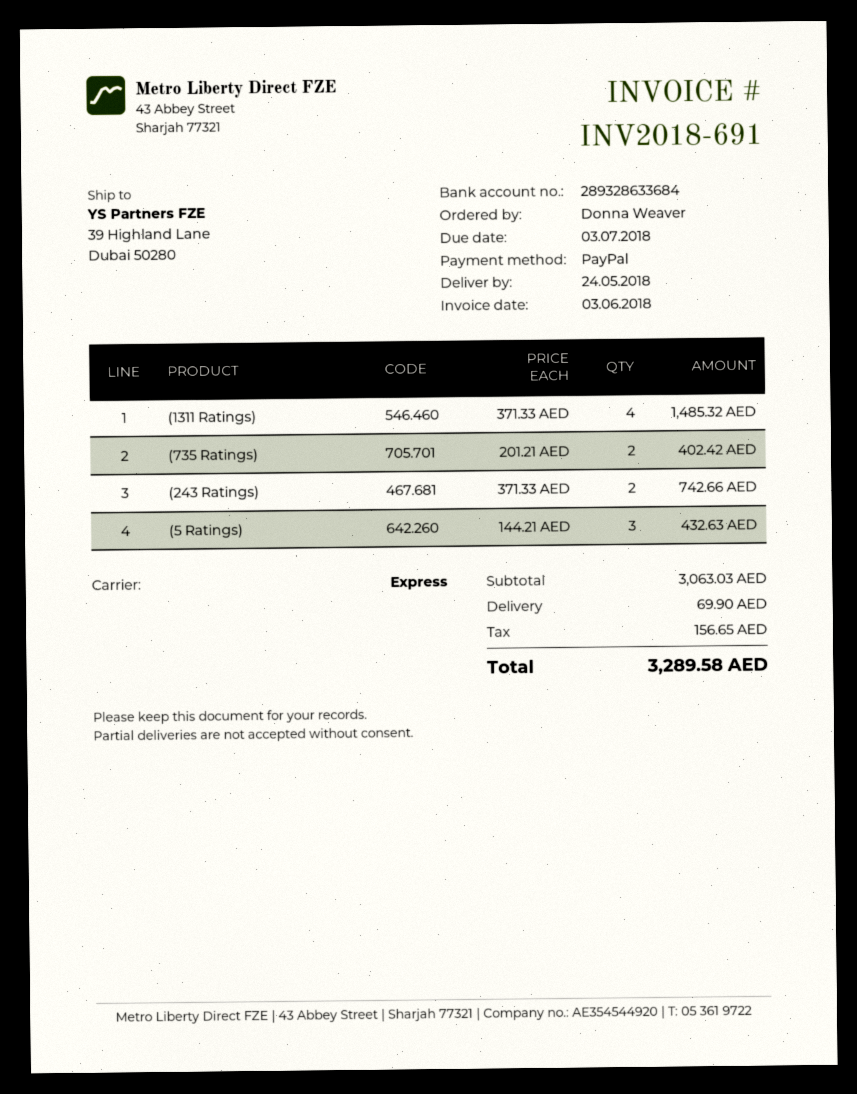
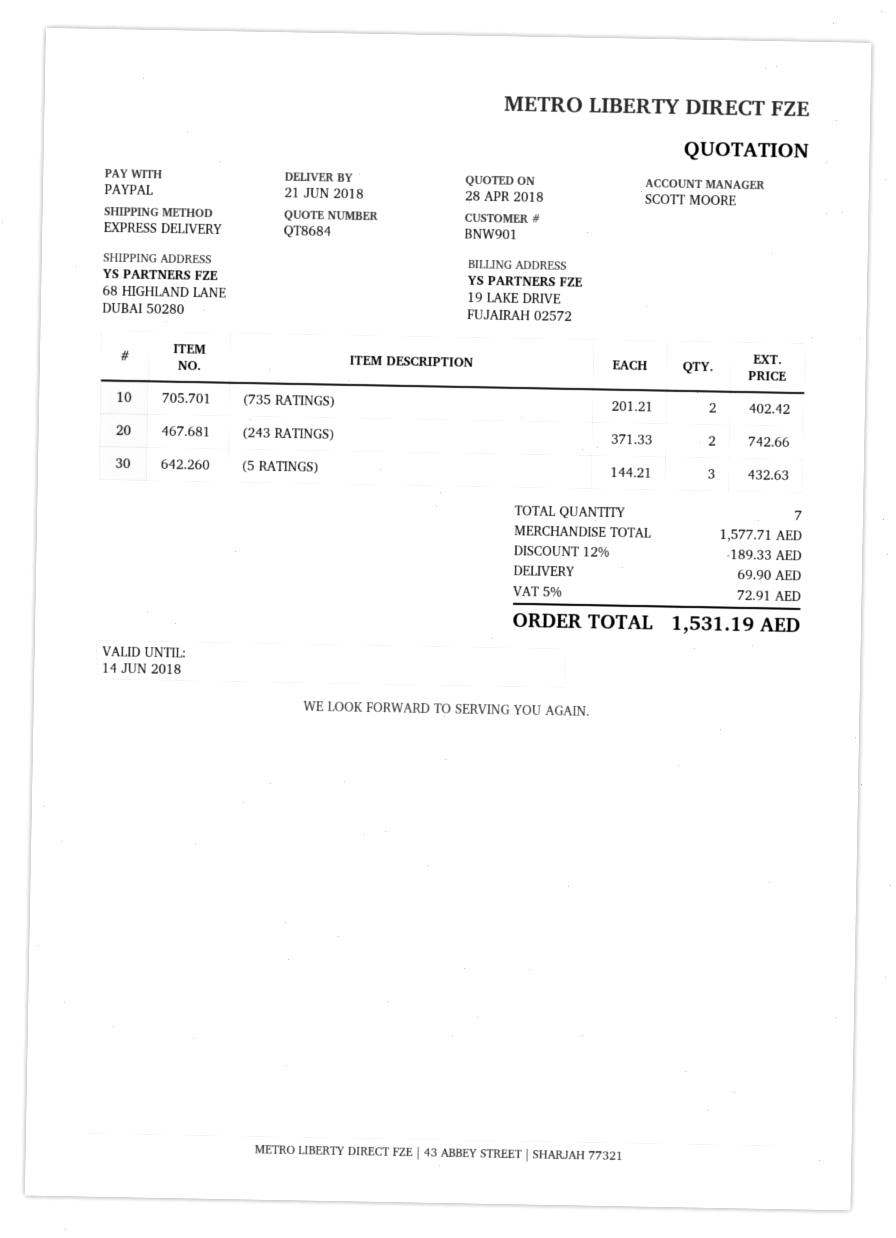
delivery date: 2018-05-24 -> 2018-06-21
ship to: 39 Highland Lane, Dubai 50280 -> 68 HIGHLAND LANE, DUBAI 50280
(1311 Ratings): 4 x 371.33 = 1485.32 -> none
subtotal: 3063.03 -> 1577.71
discount: none -> 12% = 189.33
tax: 156.65 -> 72.91
total: 3289.58 -> 1531.19

